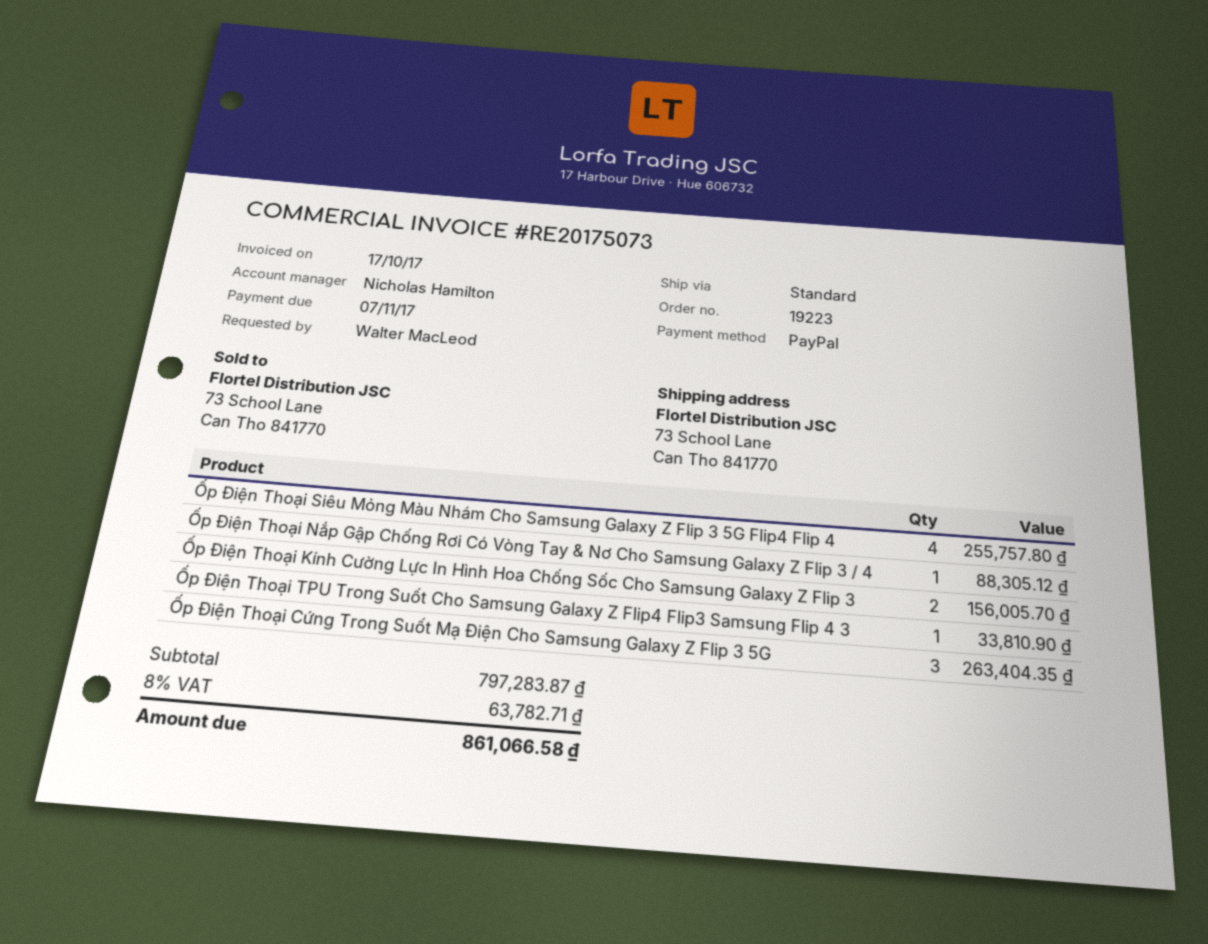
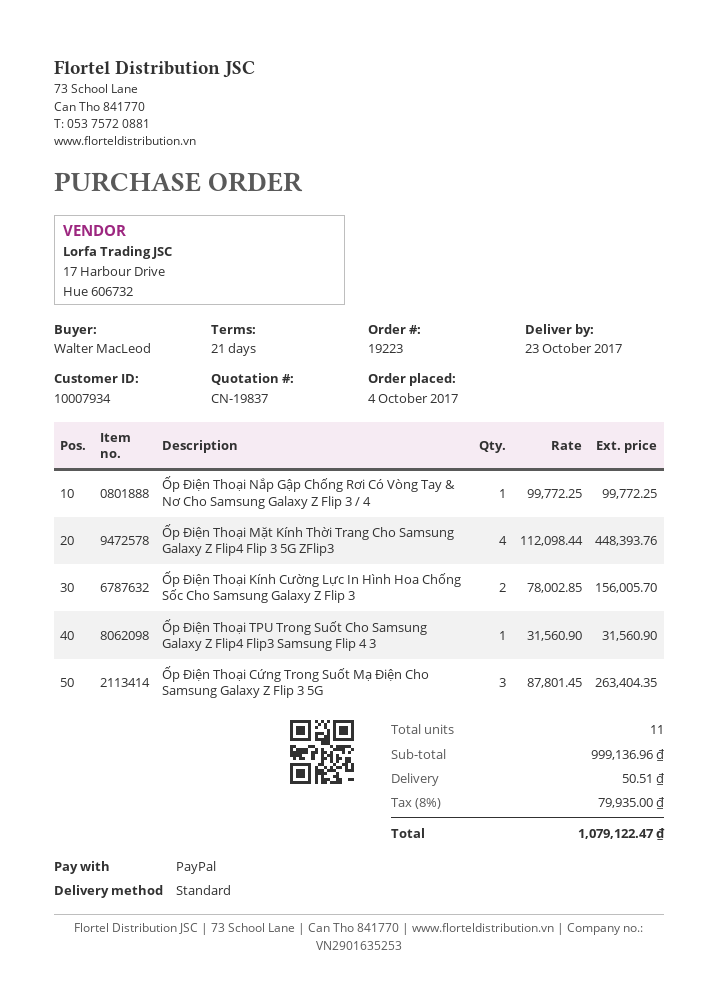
Ốp Điện Thoại Siêu Mỏng Màu Nhám Cho Samsung Galaxy Z Flip 3 5G Flip4 Flip 4: 4 for 255757.80 -> none
Ốp Điện Thoại Nắp Gập Chống Rơi Có Vòng Tay & Nơ Cho Samsung Galaxy Z Flip 3 / 4: 1 for 88305.12 -> 1 for 99772.25
Ốp Điện Thoại TPU Trong Suốt Cho Samsung Galaxy Z Flip4 Flip3 Samsung Flip 4 3: 1 for 33810.90 -> 1 for 31560.90
Ốp Điện Thoại Mặt Kính Thời Trang Cho Samsung Galaxy Z Flip4 Flip 3 5G ZFlip3: none -> 4 for 448393.76
subtotal: 797283.87 -> 999136.96
shipping: none -> 50.51
tax: 8% = 63782.71 -> 8% = 79935.00
total: 861066.58 -> 1079122.47

